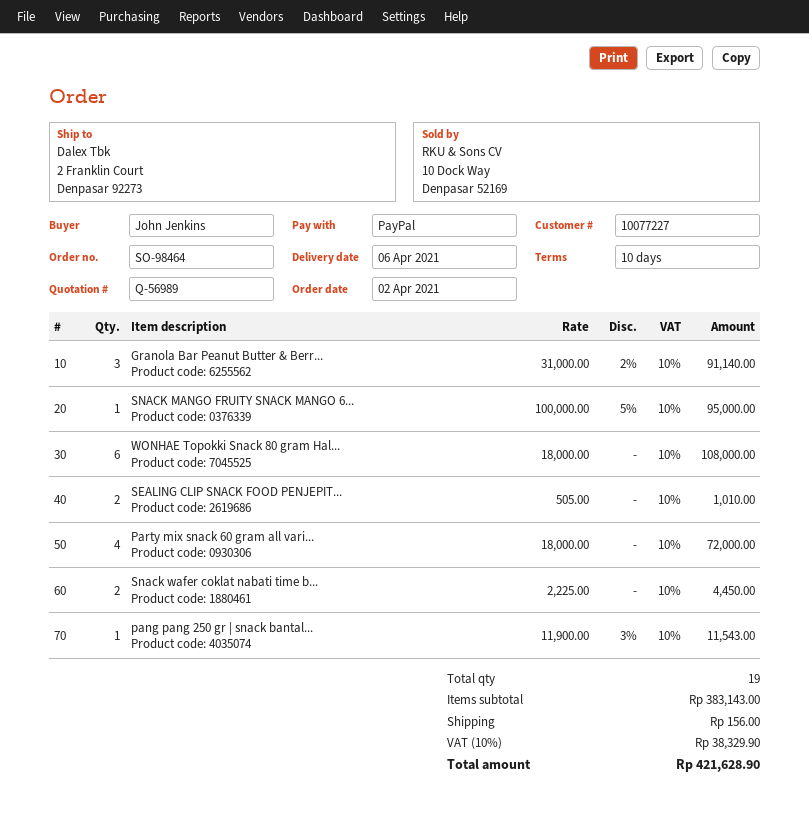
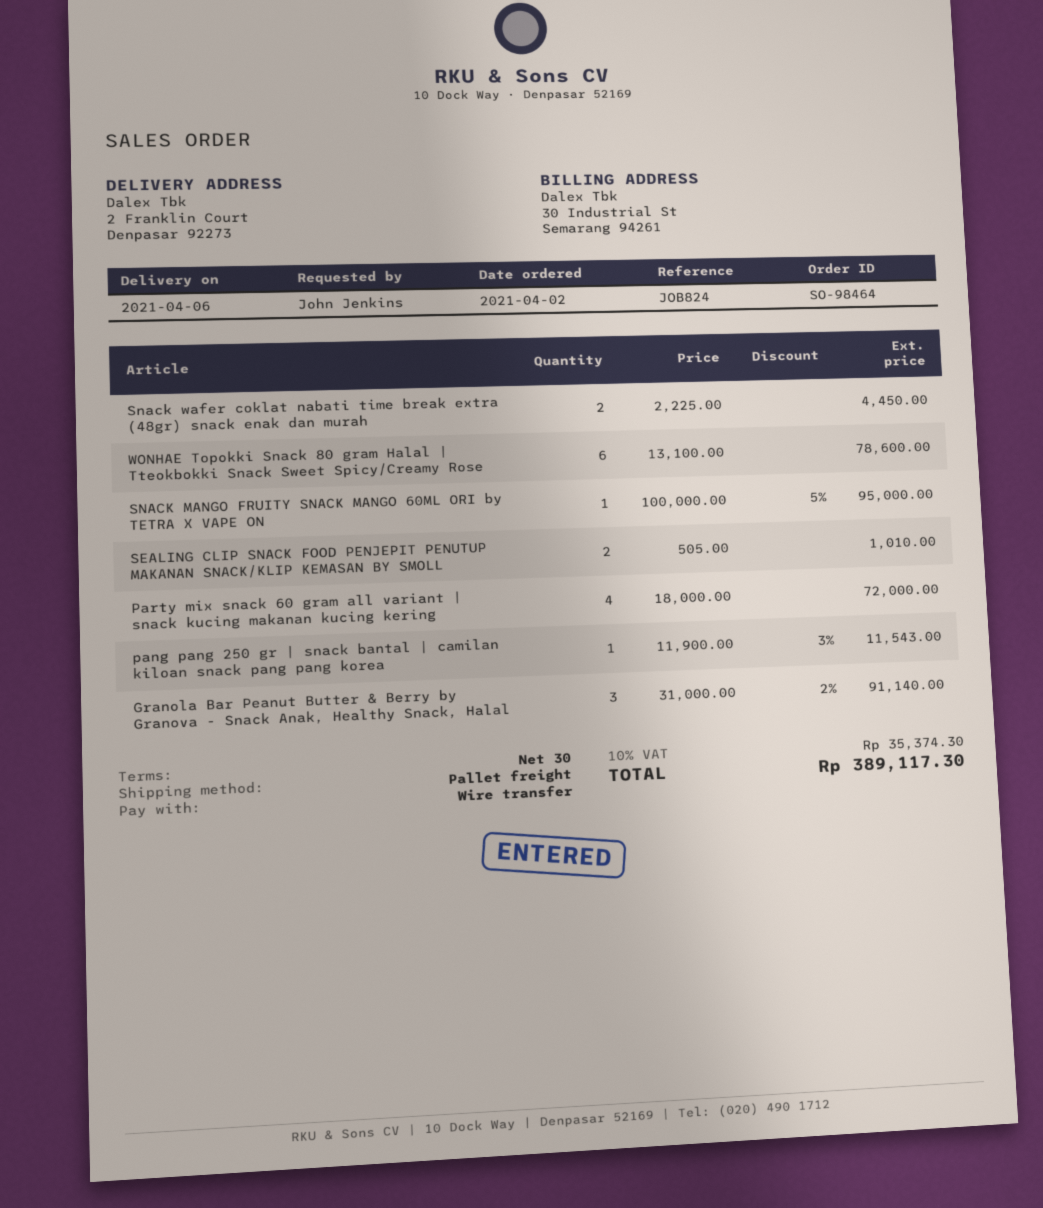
payment terms: 10 days -> 30 days
payment method: PayPal -> bank transfer
WONHAE Topokki Snack 80 gram Hal...: 6 x 18000.00 = 108000.00 -> 6 x 13100.00 = 78600.00
shipping: 156.00 -> none
tax: 10% = 38329.90 -> 10% = 35374.30
total: 421628.90 -> 389117.30

